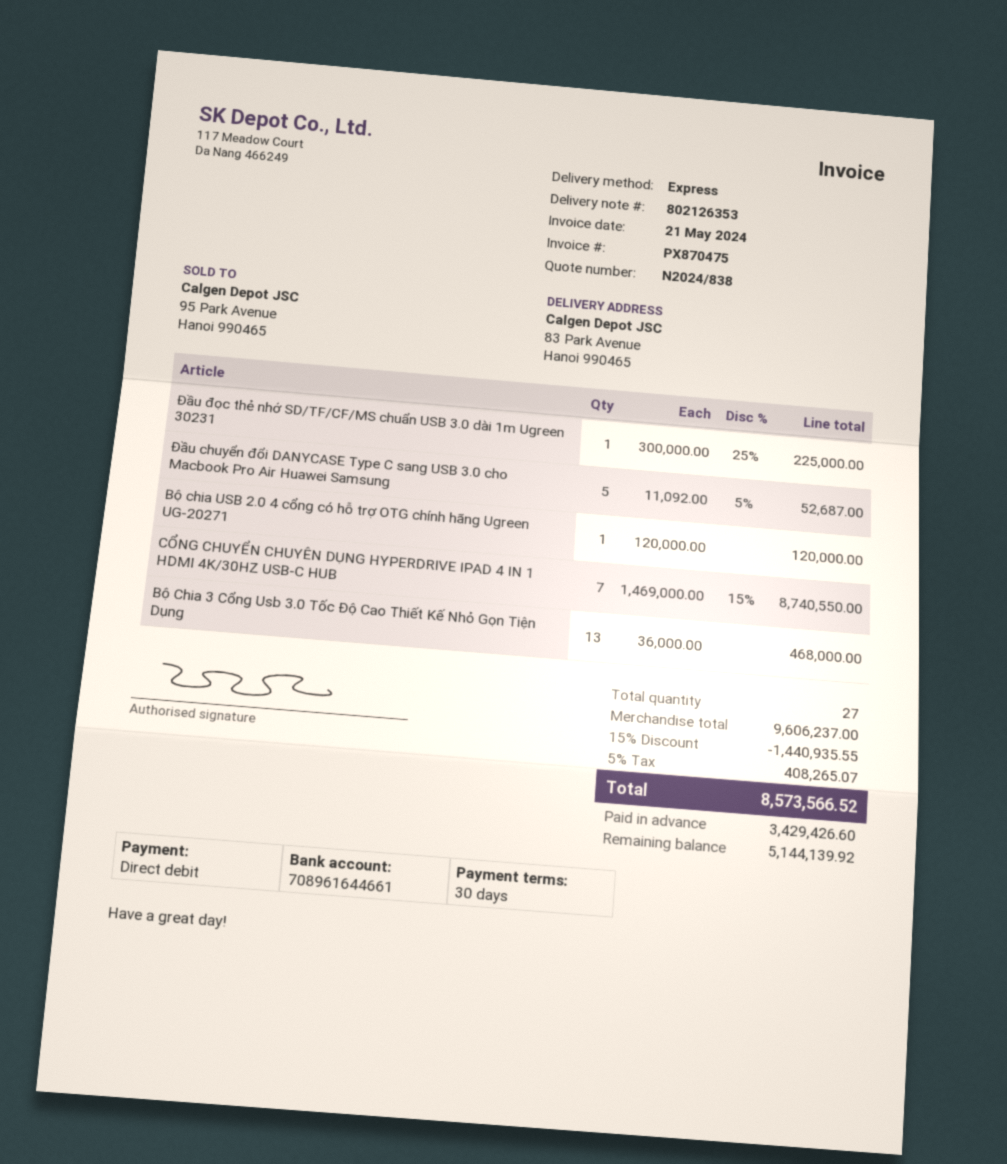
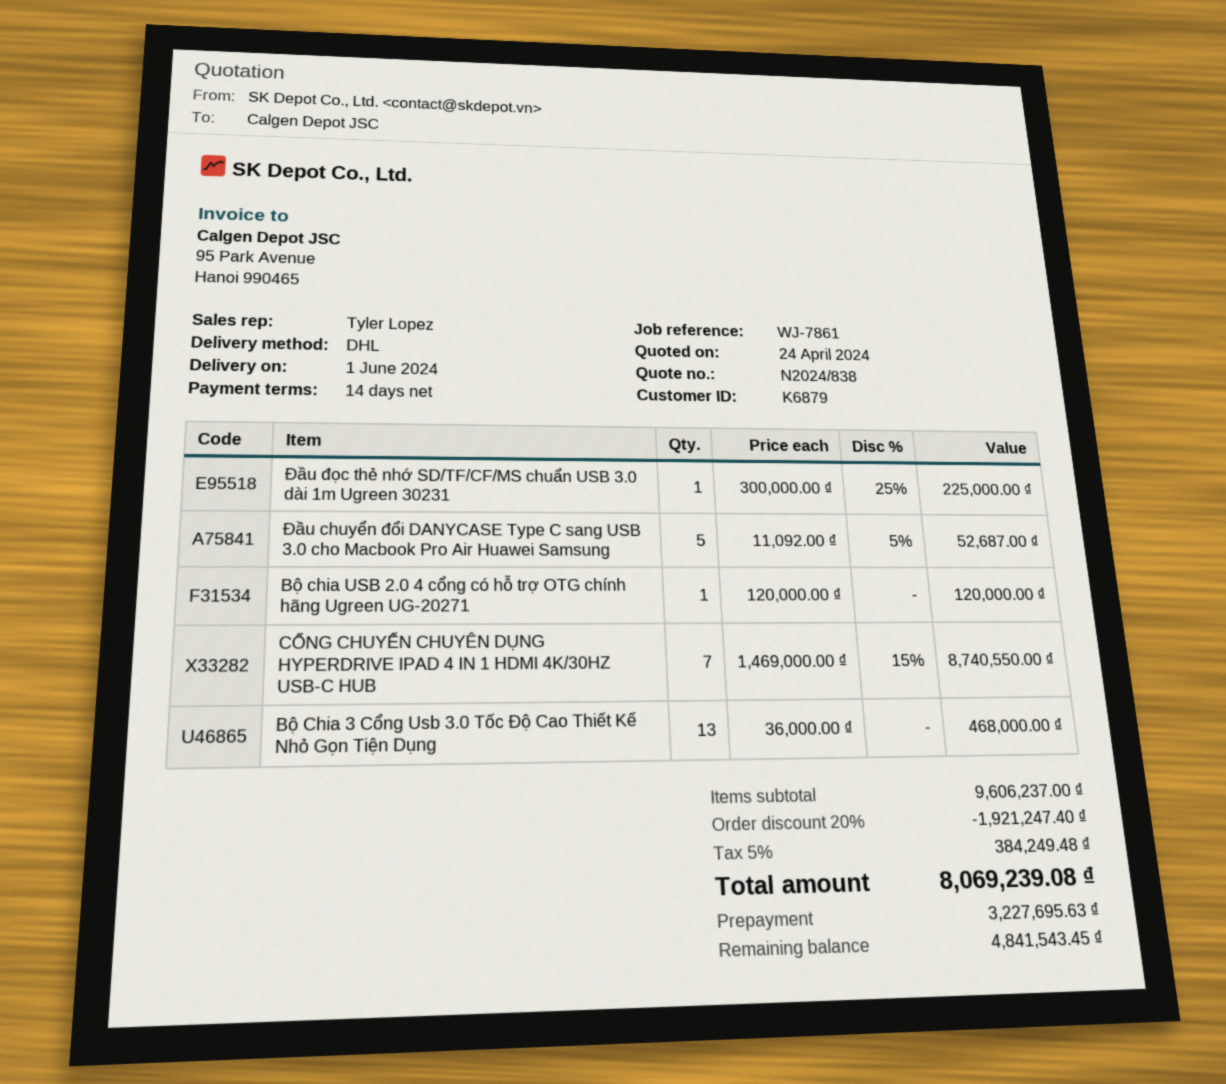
payment terms: 30 days -> 14 days
shipping method: express -> DHL
discount: 15% = 1440935.55 -> 20% = 1921247.40
tax: 5% = 408265.07 -> 5% = 384249.48
total: 8573566.52 -> 8069239.08
deposit: 3429426.60 -> 3227695.63
balance: 5144139.92 -> 4841543.45

